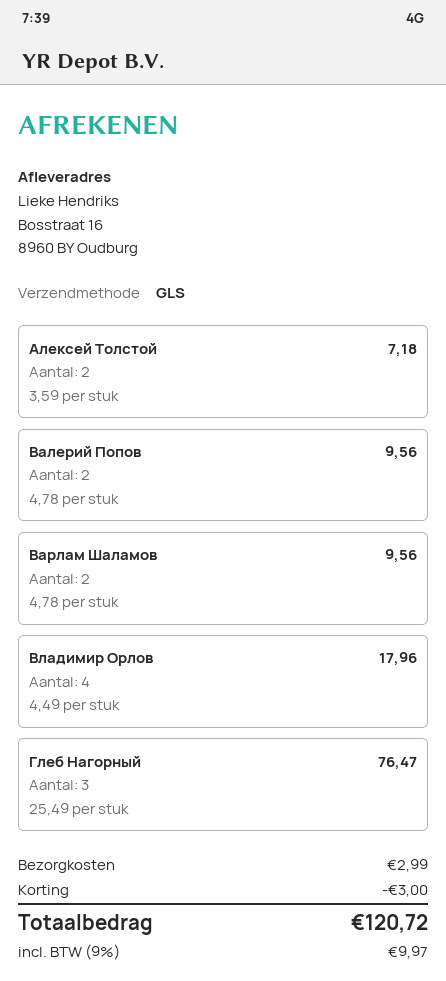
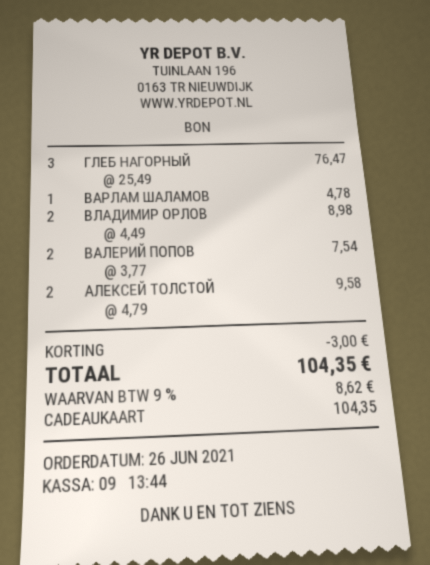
Алексей Толстой: 2 x 3.59 = 7.18 -> 2 x 4.79 = 9.58
Валерий Попов: 2 x 4.78 = 9.56 -> 2 x 3.77 = 7.54
Варлам Шаламов: 2 x 4.78 = 9.56 -> 1 x 4.78 = 4.78
Владимир Орлов: 4 x 4.49 = 17.96 -> 2 x 4.49 = 8.98
shipping: 2.99 -> none
tax: 9% = 9.97 -> 9% = 8.62
total: 120.72 -> 104.35

